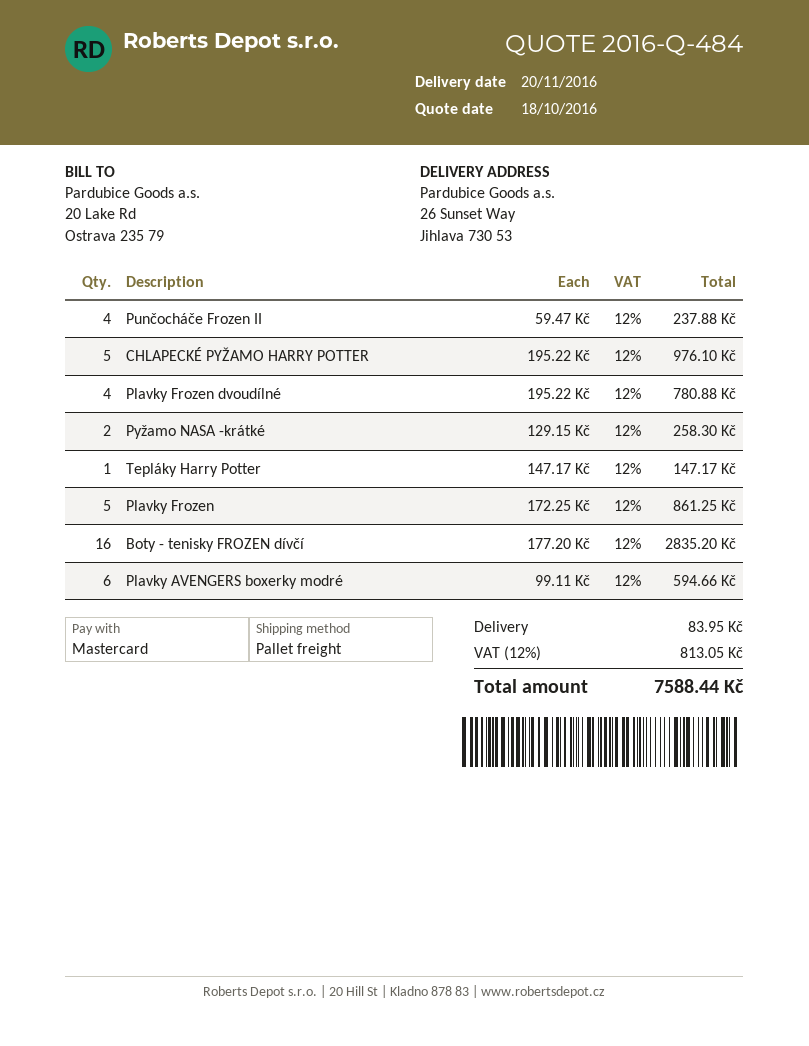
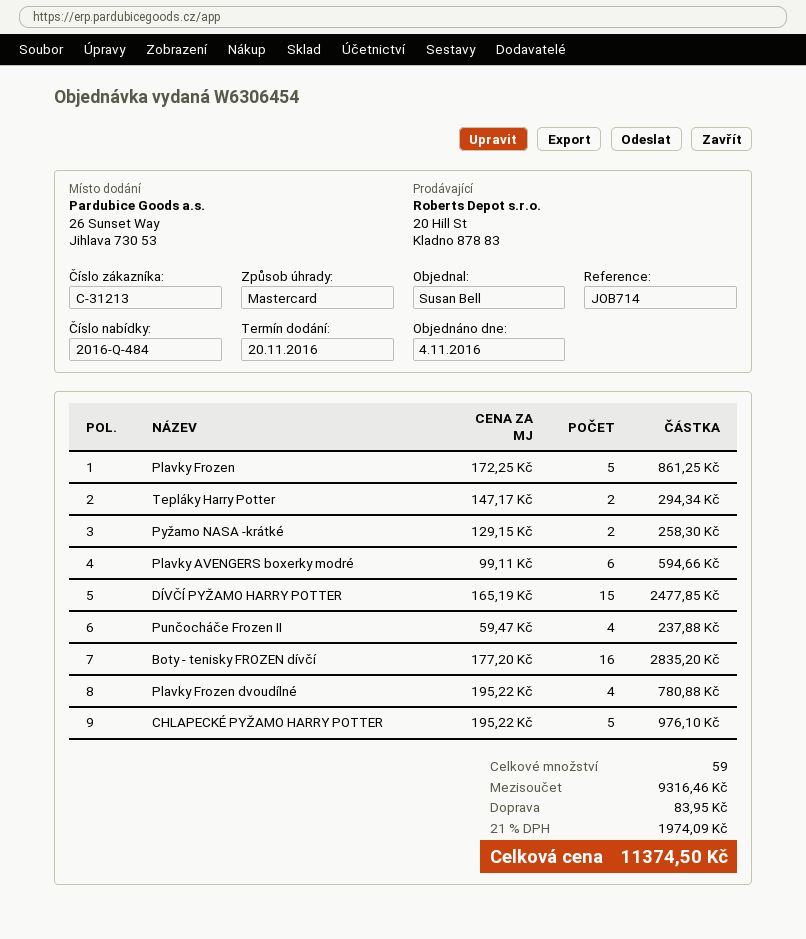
Tepláky Harry Potter: 1 x 147.17 = 147.17 -> 2 x 147.17 = 294.34
DÍVČÍ PYŽAMO HARRY POTTER: none -> 15 x 165.19 = 2477.85
tax: 12% = 813.05 -> 21% = 1974.09
total: 7588.44 -> 11374.50

